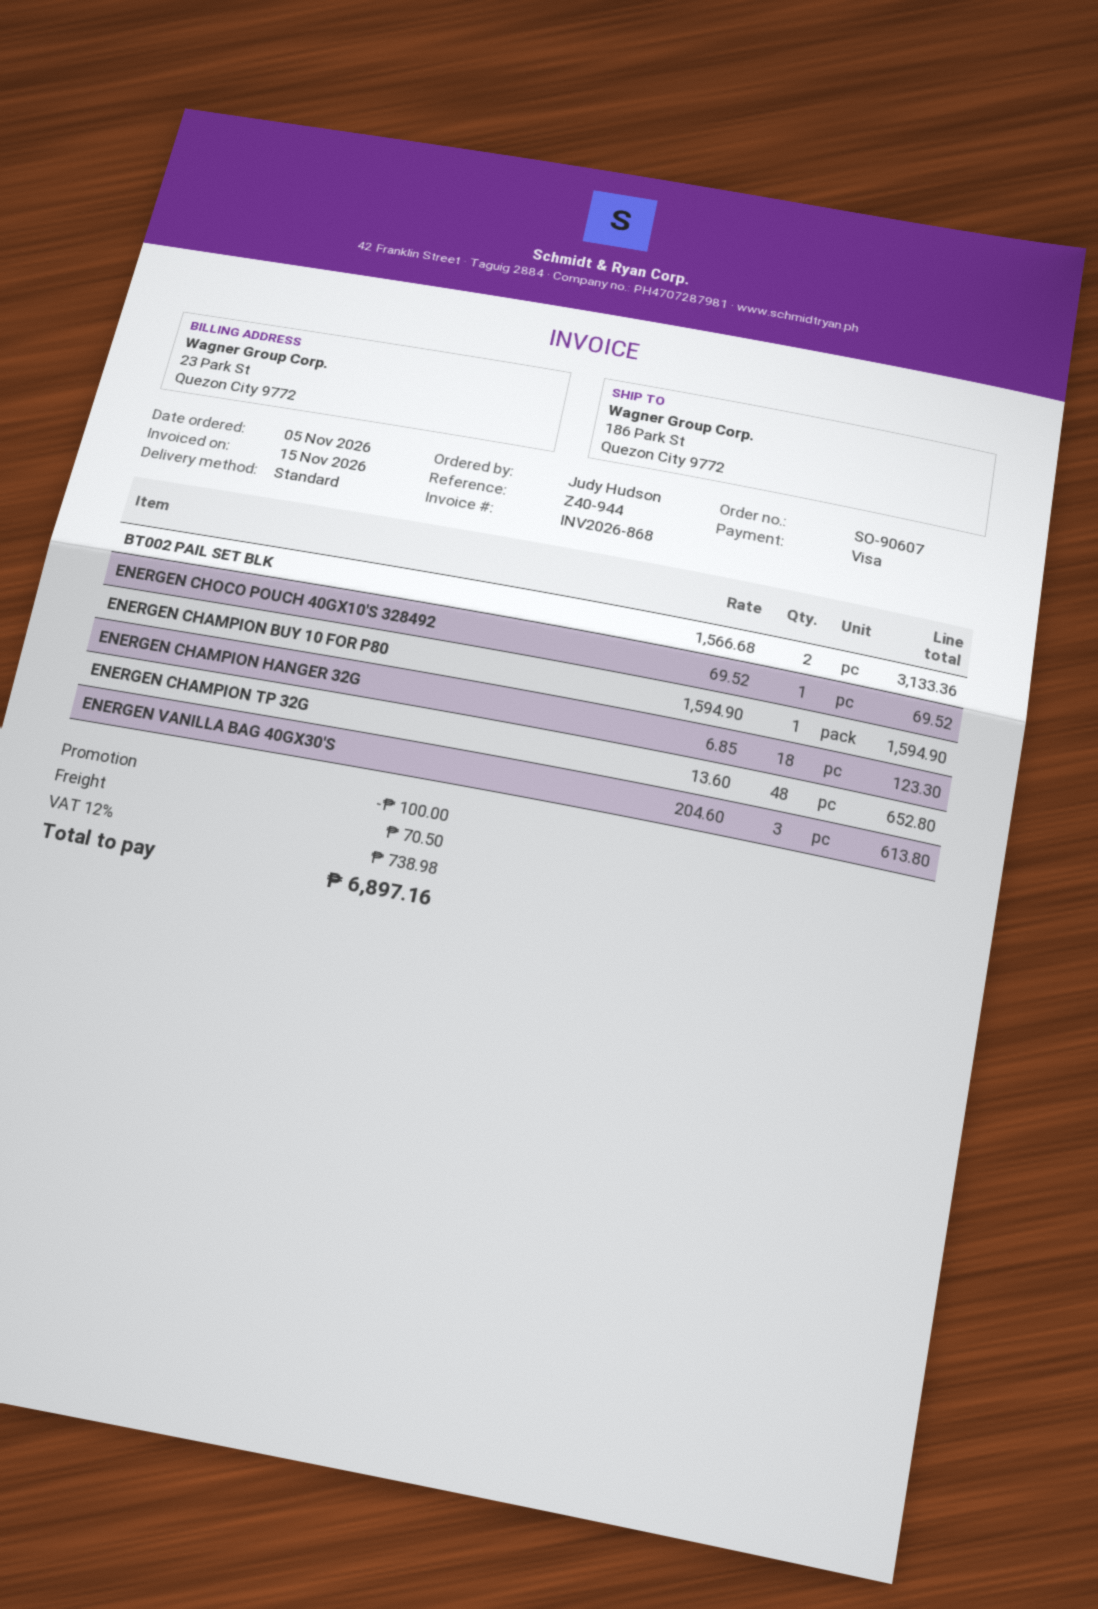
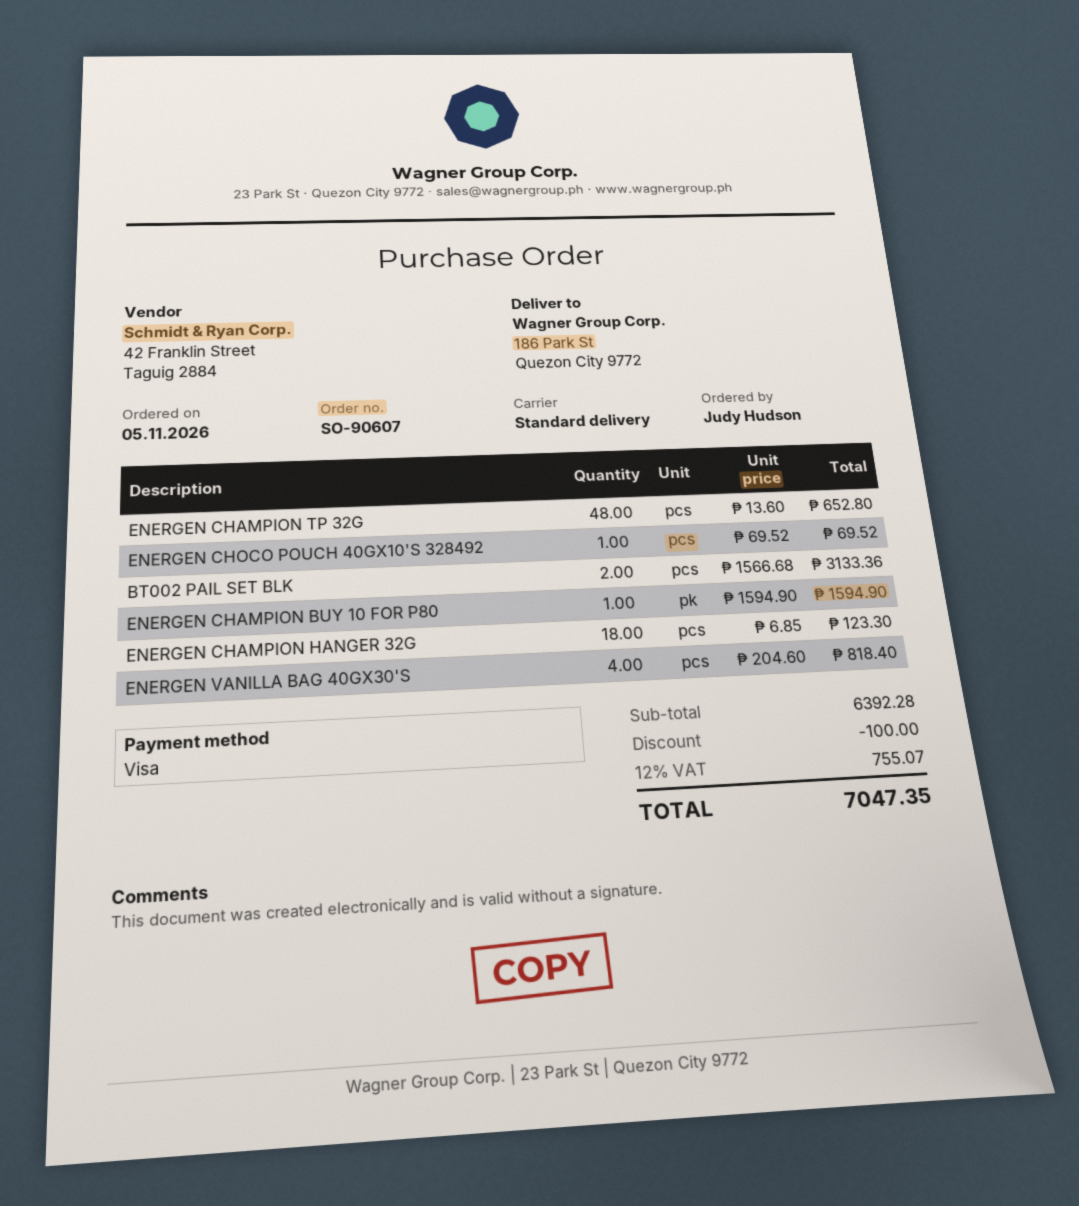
ENERGEN VANILLA BAG 40GX30'S: 3 x 204.60 = 613.80 -> 4 x 204.60 = 818.40
shipping: 70.50 -> none
tax: 12% = 738.98 -> 12% = 755.07
total: 6897.16 -> 7047.35

